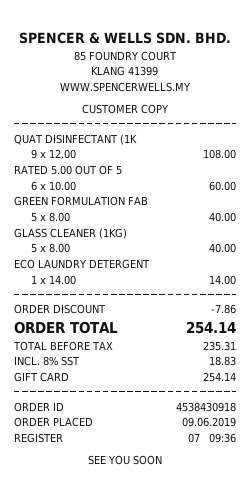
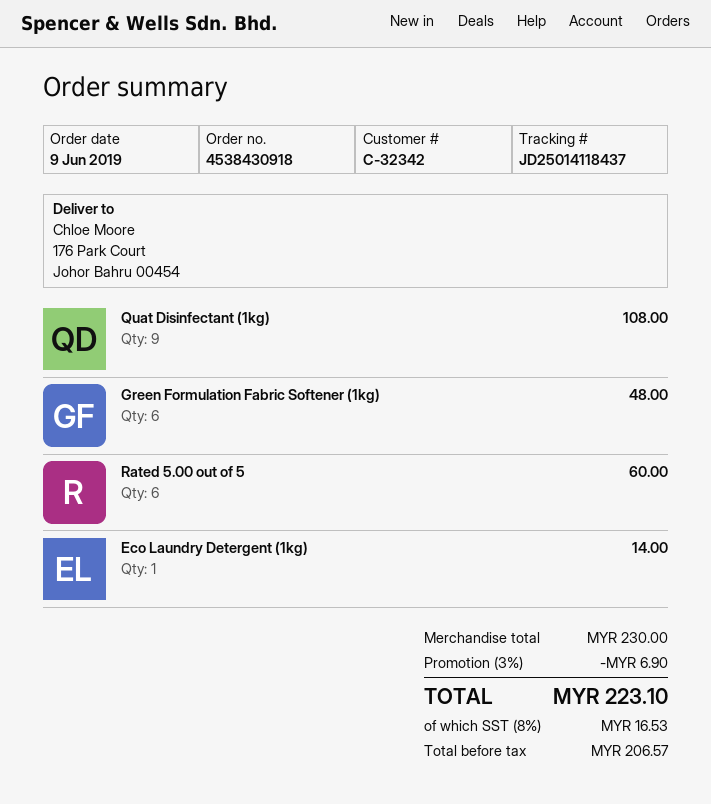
GREEN FORMULATION FAB: 5 for 40.00 -> 6 for 48.00
GLASS CLEANER (1KG): 5 for 40.00 -> none
discount: 7.86 -> 6.90
net: 235.31 -> 206.57
tax: 8% = 18.83 -> 8% = 16.53
total: 254.14 -> 223.10

